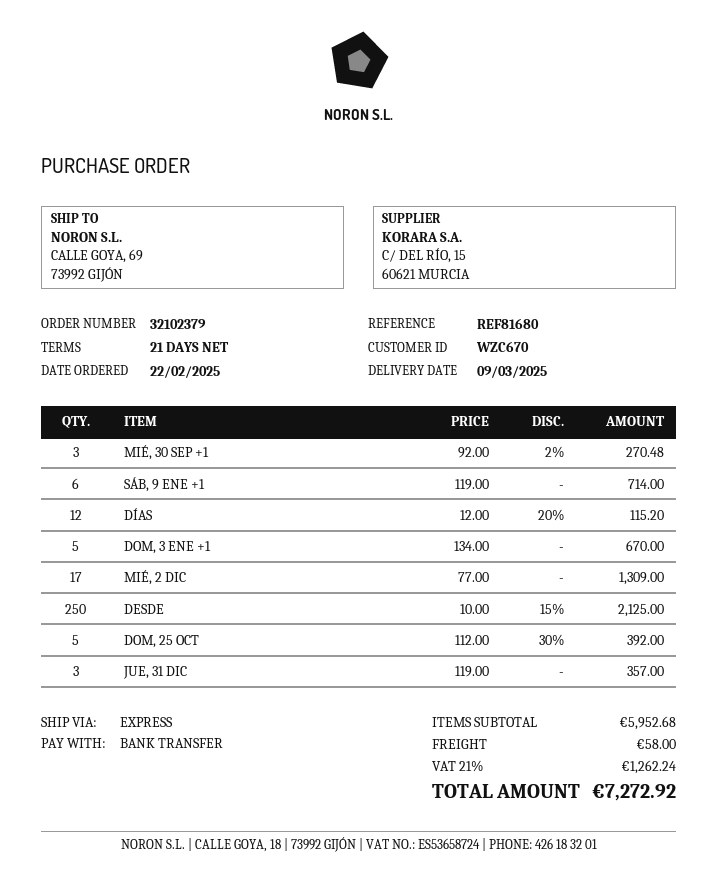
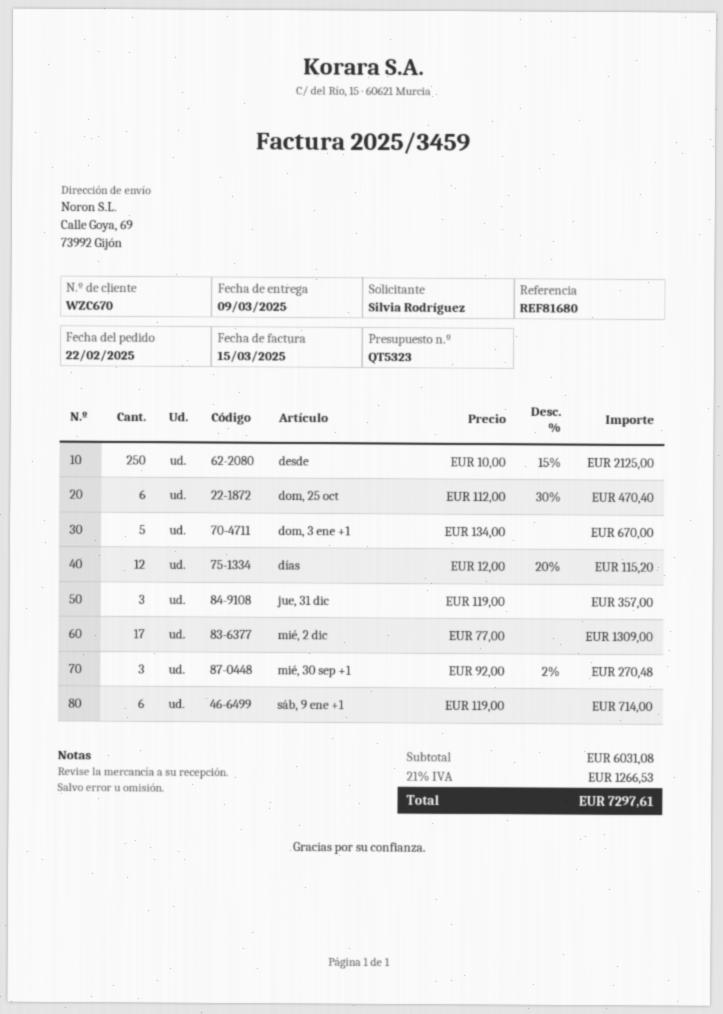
DOM, 25 OCT: 5 x 112.00 - 30% = 392.00 -> 6 x 112.00 - 30% = 470.40
subtotal: 5952.68 -> 6031.08
shipping: 58.00 -> none
tax: 21% = 1262.24 -> 21% = 1266.53
total: 7272.92 -> 7297.61

